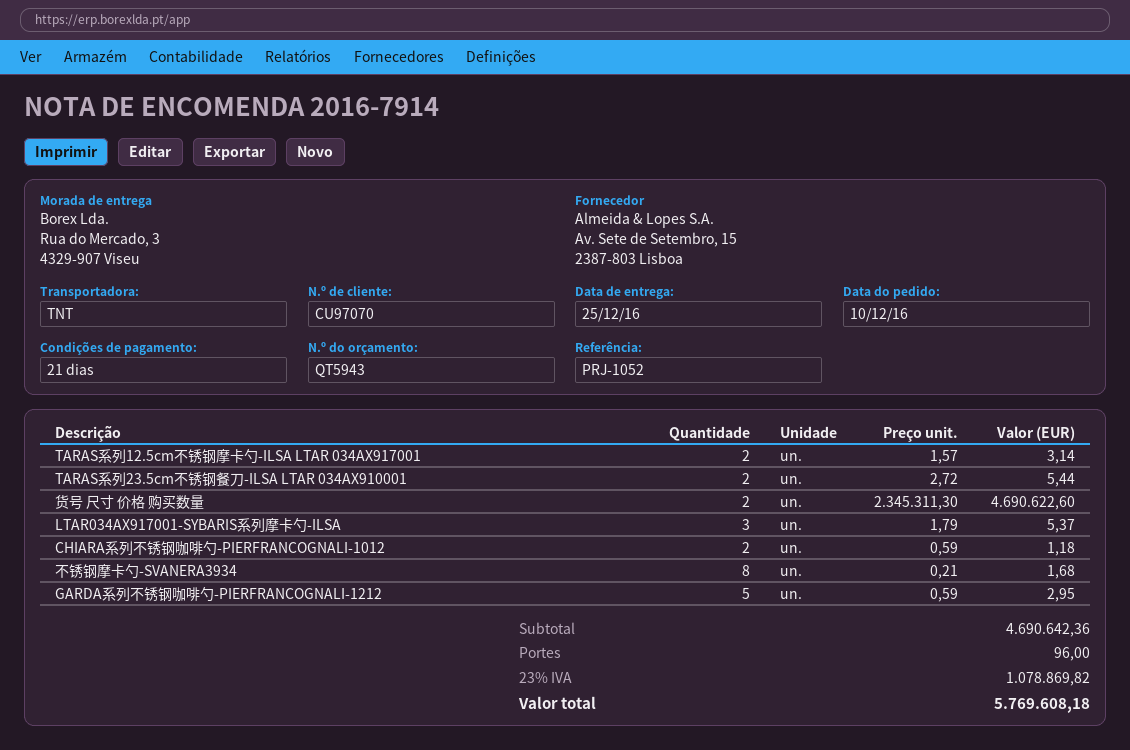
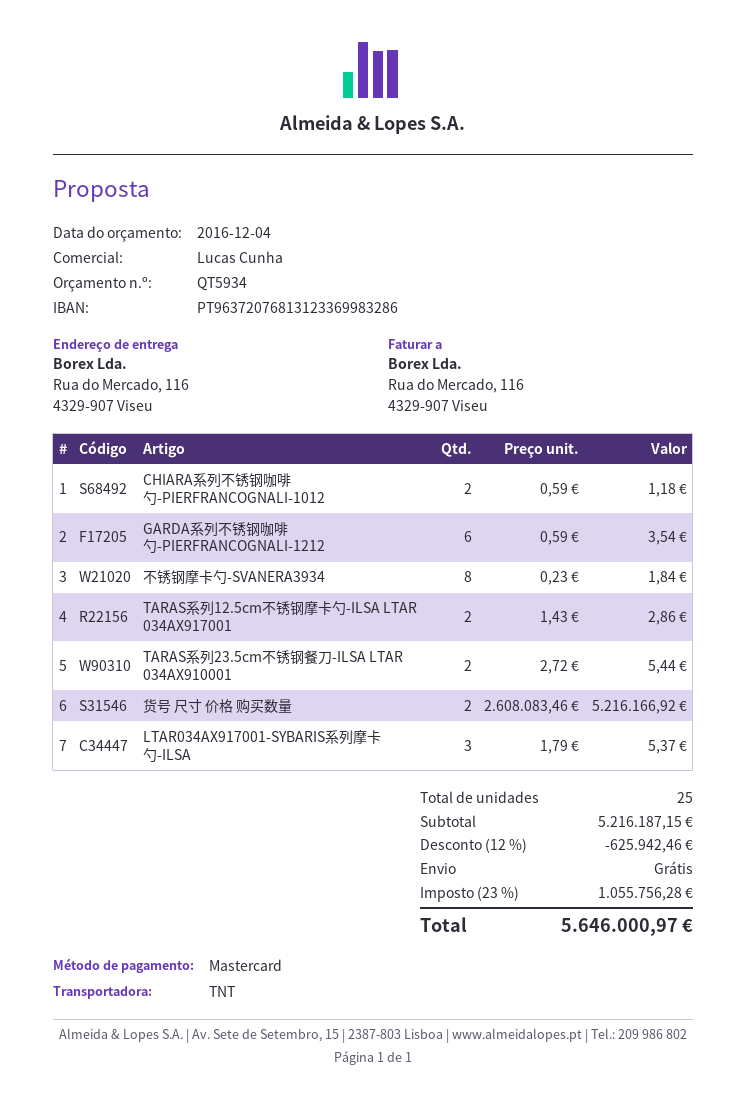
quote number: QT5943 -> QT5934
ship to: Rua do Mercado, 3, 4329-907 Viseu -> Rua do Mercado, 116, 4329-907 Viseu
TARAS系列12.5cm不锈钢摩卡勺-ILSA LTAR 034AX917001: 2 x 1.57 = 3.14 -> 2 x 1.43 = 2.86
货号 尺寸 价格 购买数量: 2 x 2345311.30 = 4690622.60 -> 2 x 2608083.46 = 5216166.92
不锈钢摩卡勺-SVANERA3934: 8 x 0.21 = 1.68 -> 8 x 0.23 = 1.84
GARDA系列不锈钢咖啡勺-PIERFRANCOGNALI-1212: 5 x 0.59 = 2.95 -> 6 x 0.59 = 3.54
subtotal: 4690642.36 -> 5216187.15
discount: none -> 12% = 625942.46
shipping: 96.00 -> 0.00
tax: 23% = 1078869.82 -> 23% = 1055756.28
total: 5769608.18 -> 5646000.97

